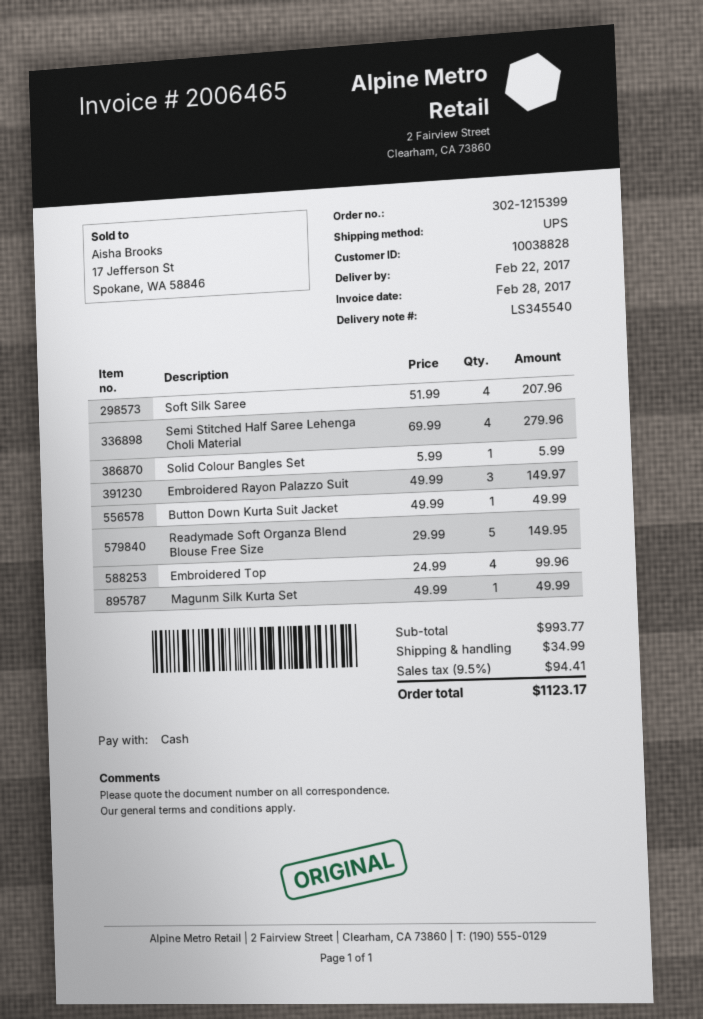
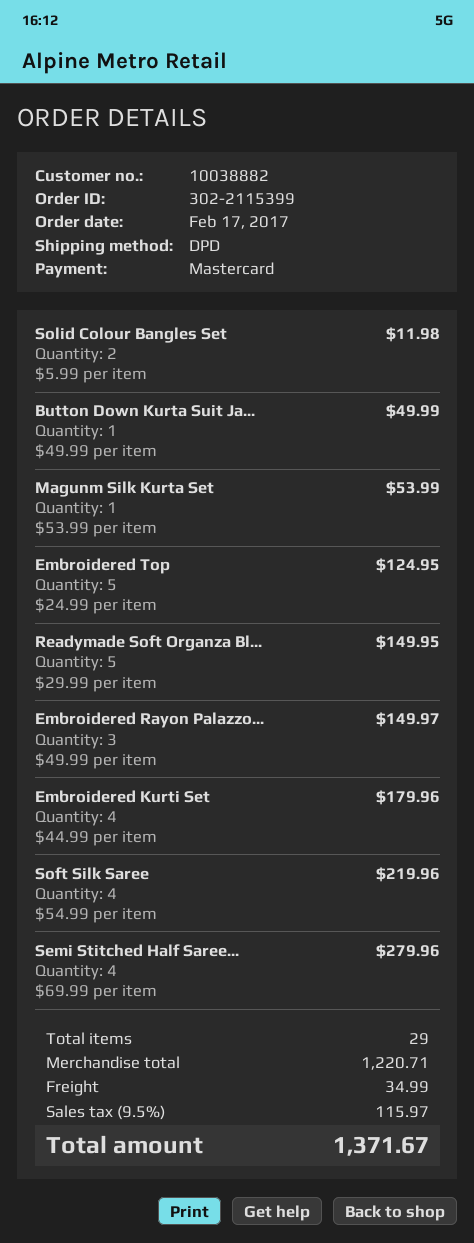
order number: 302-1215399 -> 302-2115399
customer number: 10038828 -> 10038882
payment method: cash -> Mastercard
shipping method: UPS -> DPD
Soft Silk Saree: 4 x 51.99 = 207.96 -> 4 x 54.99 = 219.96
Solid Colour Bangles Set: 1 x 5.99 = 5.99 -> 2 x 5.99 = 11.98
Embroidered Top: 4 x 24.99 = 99.96 -> 5 x 24.99 = 124.95
Magunm Silk Kurta Set: 1 x 49.99 = 49.99 -> 1 x 53.99 = 53.99
Embroidered Kurti Set: none -> 4 x 44.99 = 179.96
subtotal: 993.77 -> 1220.71
tax: 9.5% = 94.41 -> 9.5% = 115.97
total: 1123.17 -> 1371.67

